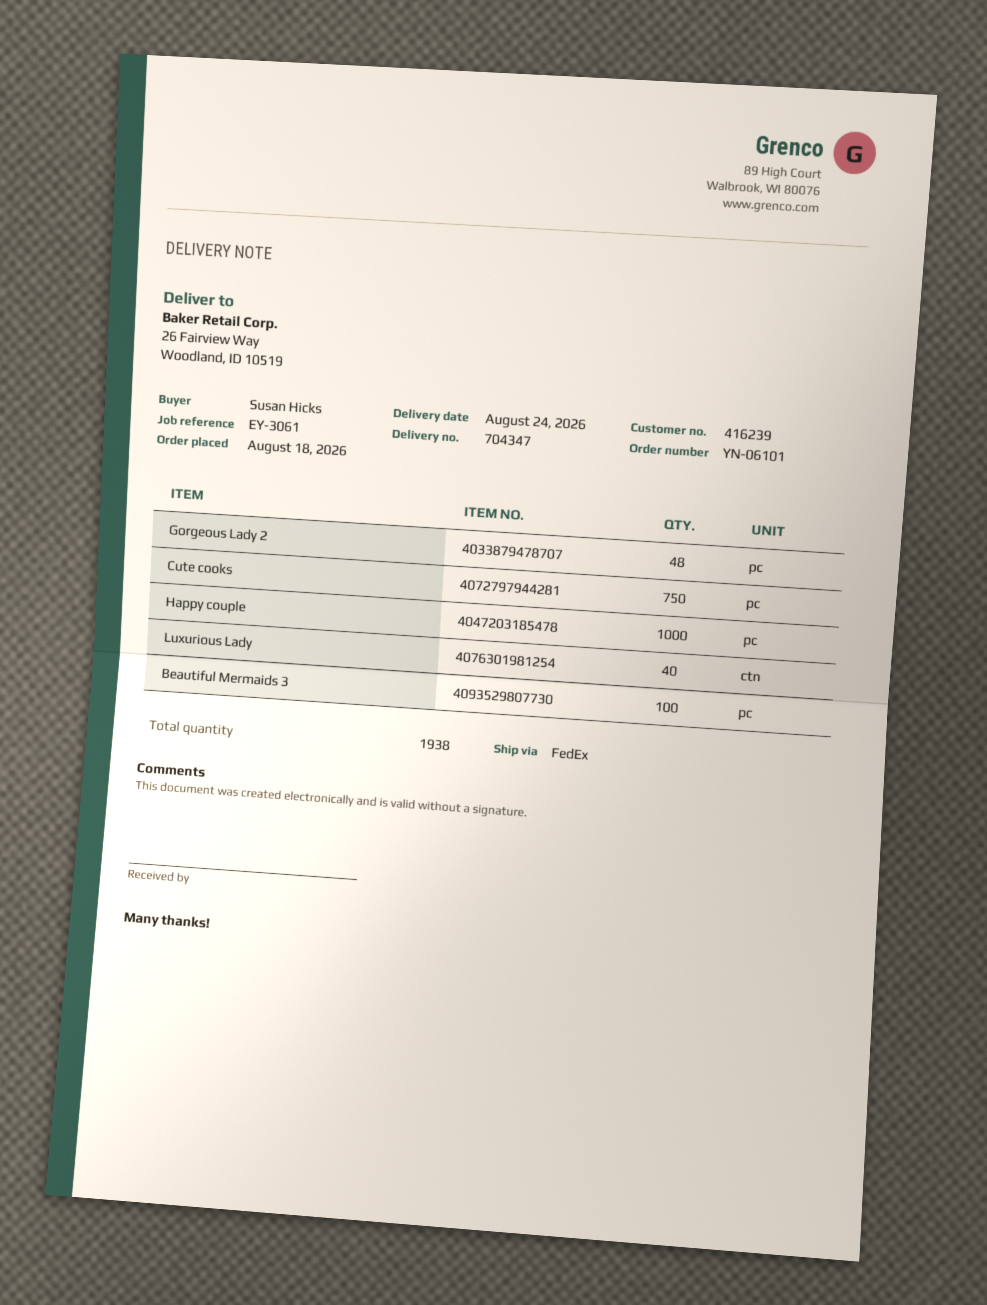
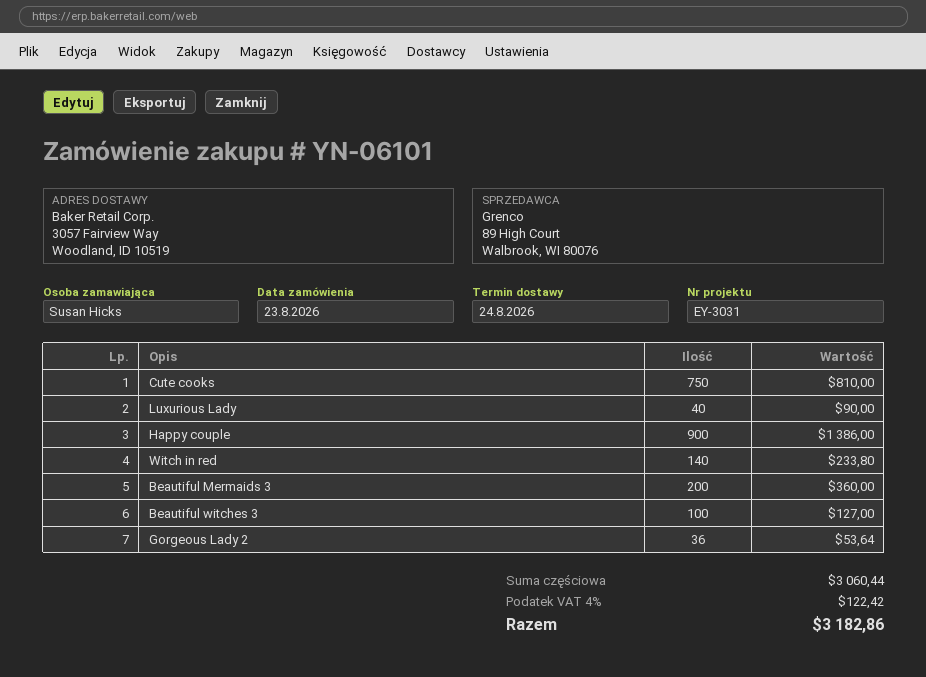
order date: 2026-08-18 -> 2026-08-23
reference: EY-3061 -> EY-3031
ship to: 26 Fairview Way, Woodland, ID 10519 -> 3057 Fairview Way, Woodland, ID 10519
Gorgeous Lady 2: 48 -> 36
Happy couple: 1000 -> 900
Beautiful Mermaids 3: 100 -> 200
Witch in red: none -> 140
Beautiful witches 3: none -> 100

